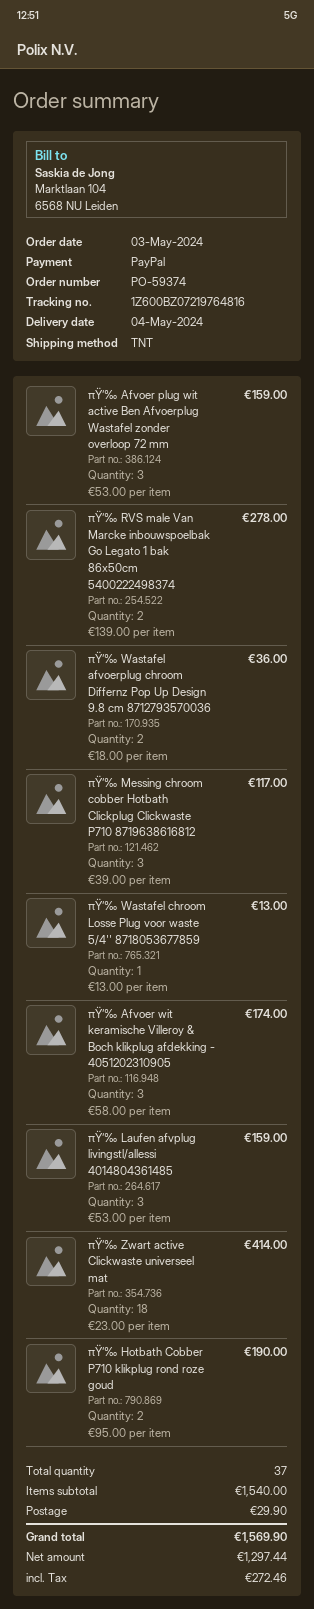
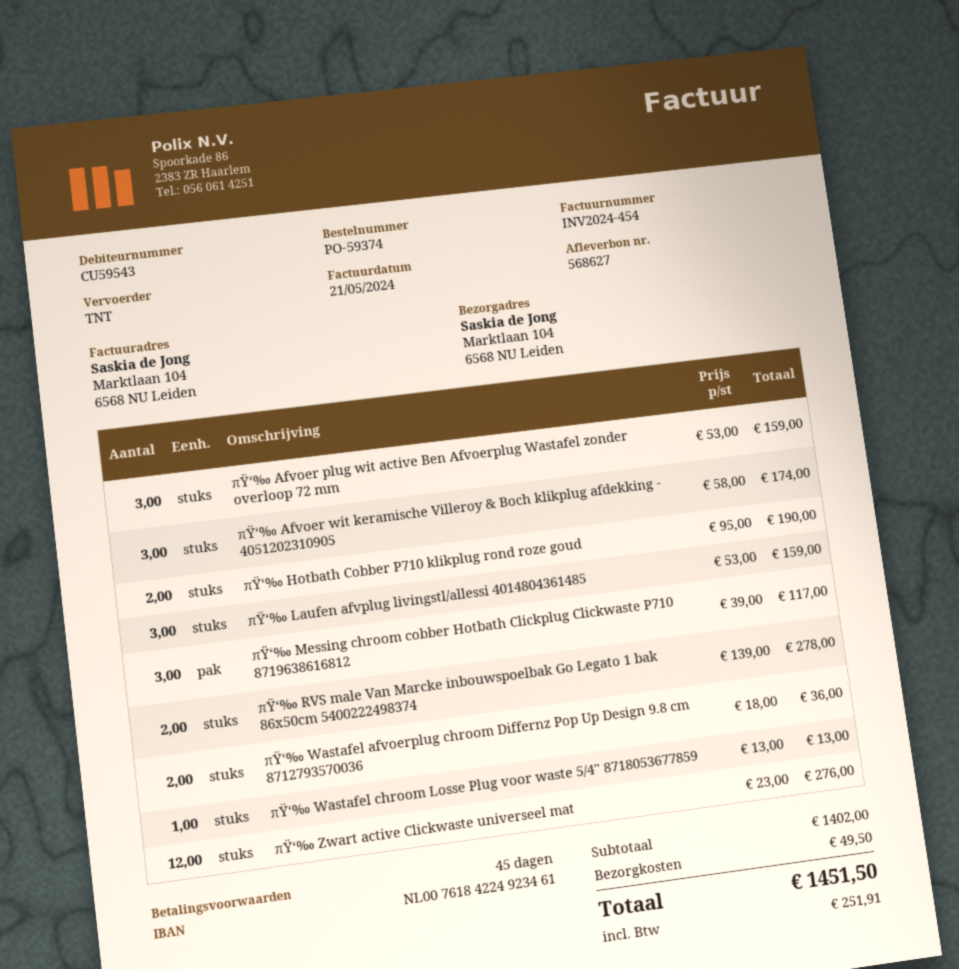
πŸ‘‰ Zwart active Clickwaste universeel mat: 18 x 23.00 = 414.00 -> 12 x 23.00 = 276.00
subtotal: 1540.00 -> 1402.00
shipping: 29.90 -> 49.50
tax: 272.46 -> 251.91
total: 1569.90 -> 1451.50

